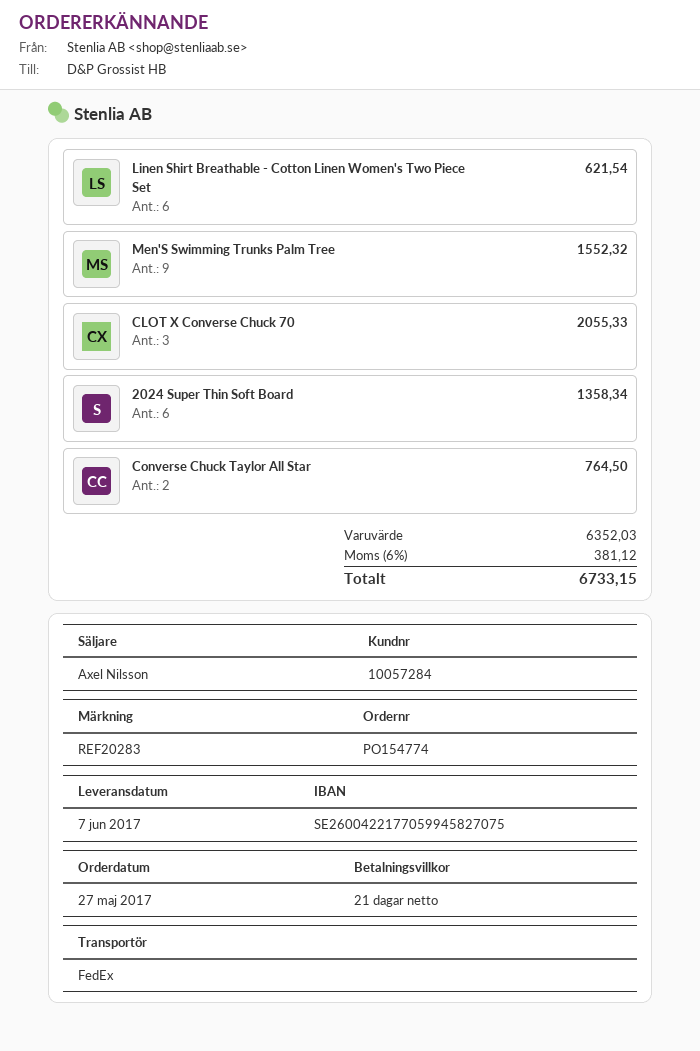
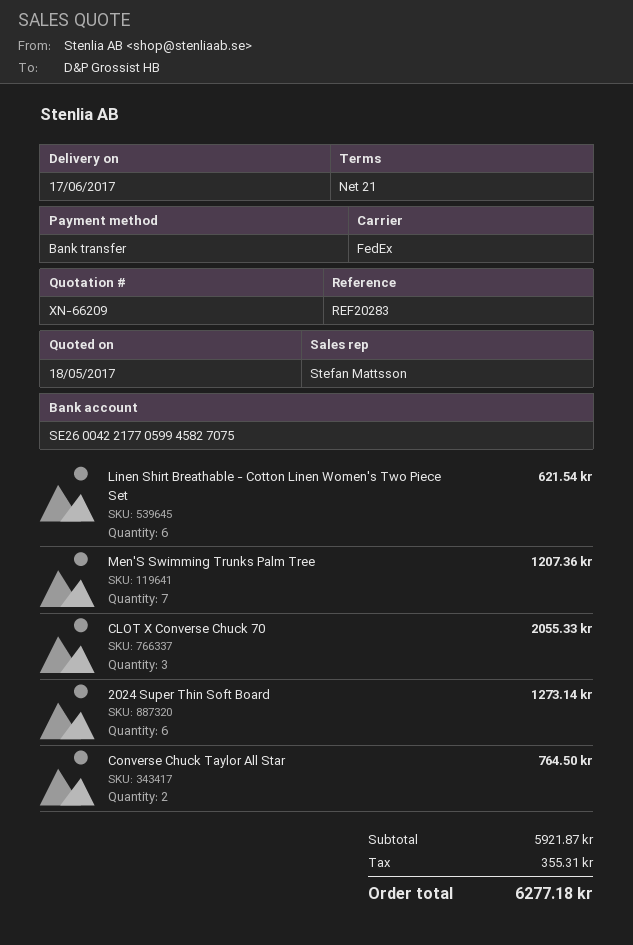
delivery date: 2017-06-07 -> 2017-06-17
sales rep: Axel Nilsson -> Stefan Mattsson
Men'S Swimming Trunks Palm Tree: 9 for 1552.32 -> 7 for 1207.36
2024 Super Thin Soft Board: 6 for 1358.34 -> 6 for 1273.14
subtotal: 6352.03 -> 5921.87
tax: 381.12 -> 355.31
total: 6733.15 -> 6277.18

